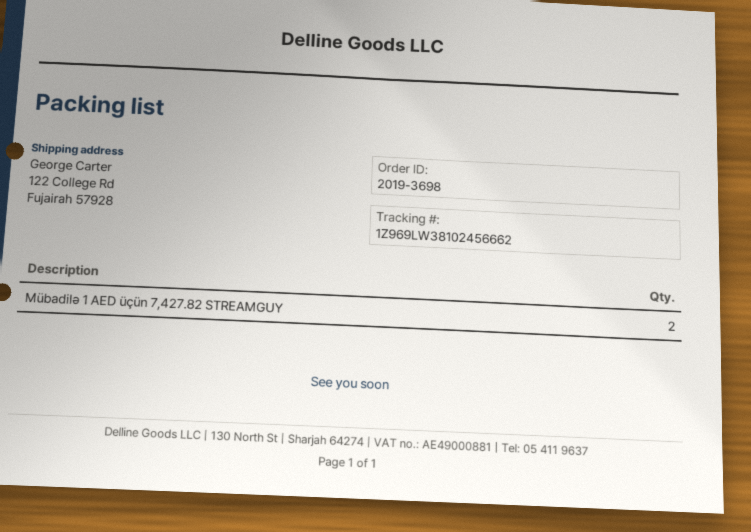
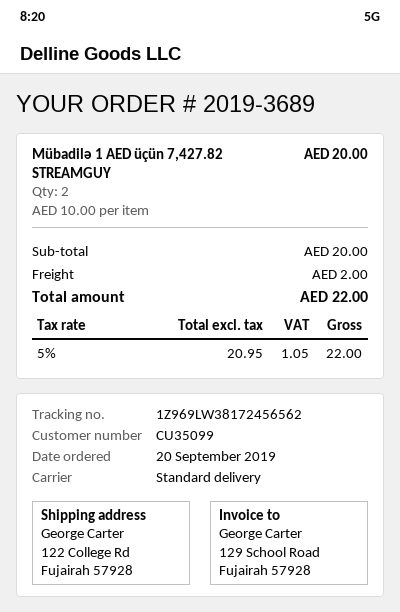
order number: 2019-3698 -> 2019-3689
tracking number: 1Z969LW38102456662 -> 1Z969LW38172456562

